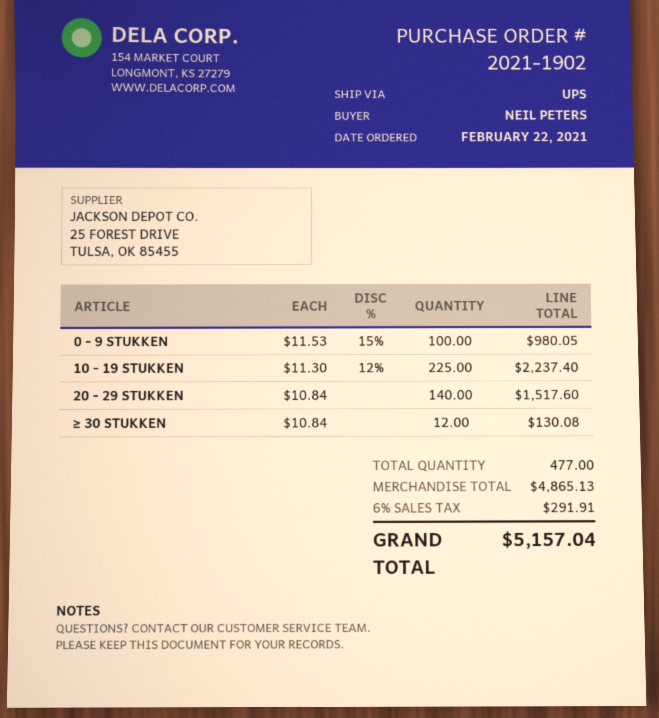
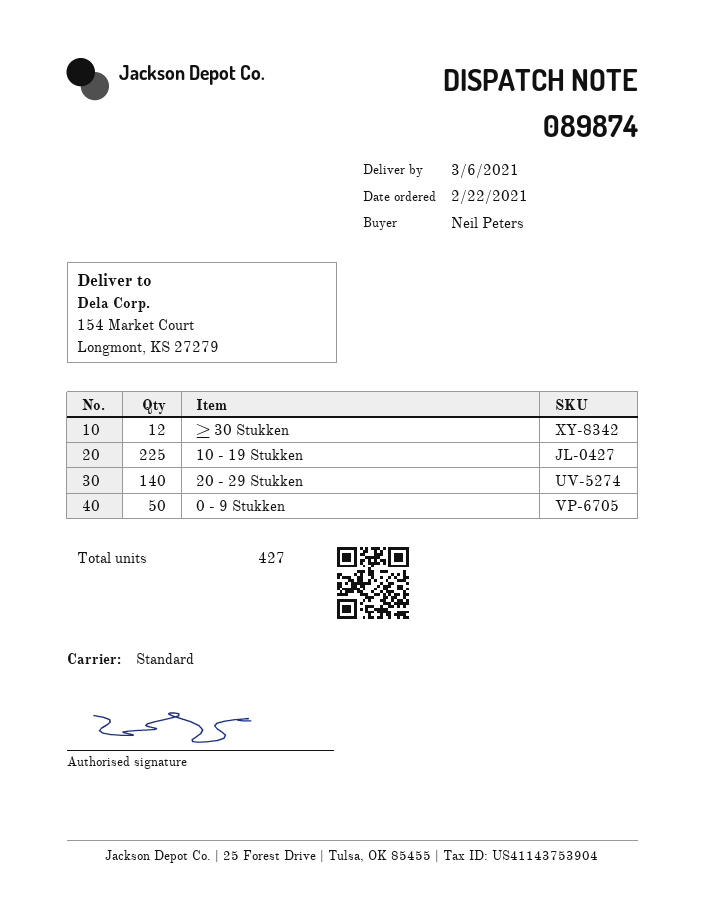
shipping method: UPS -> standard
0 - 9 STUKKEN: 100 -> 50
total quantity: 477 -> 427

